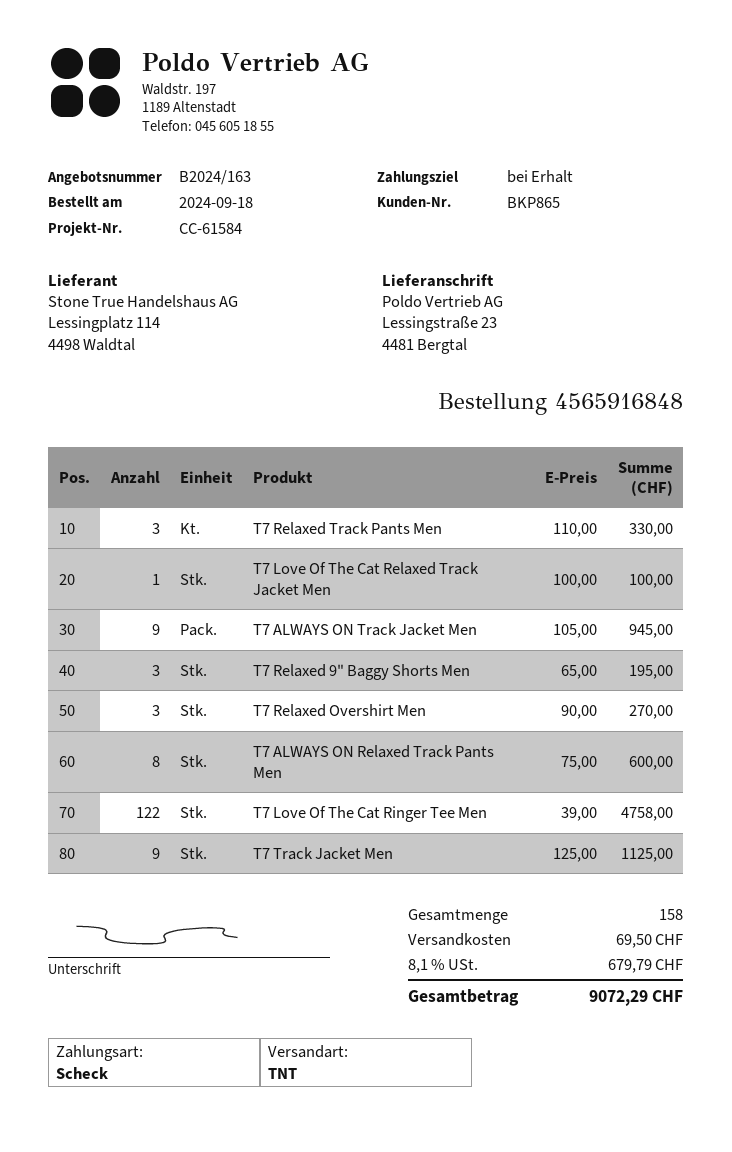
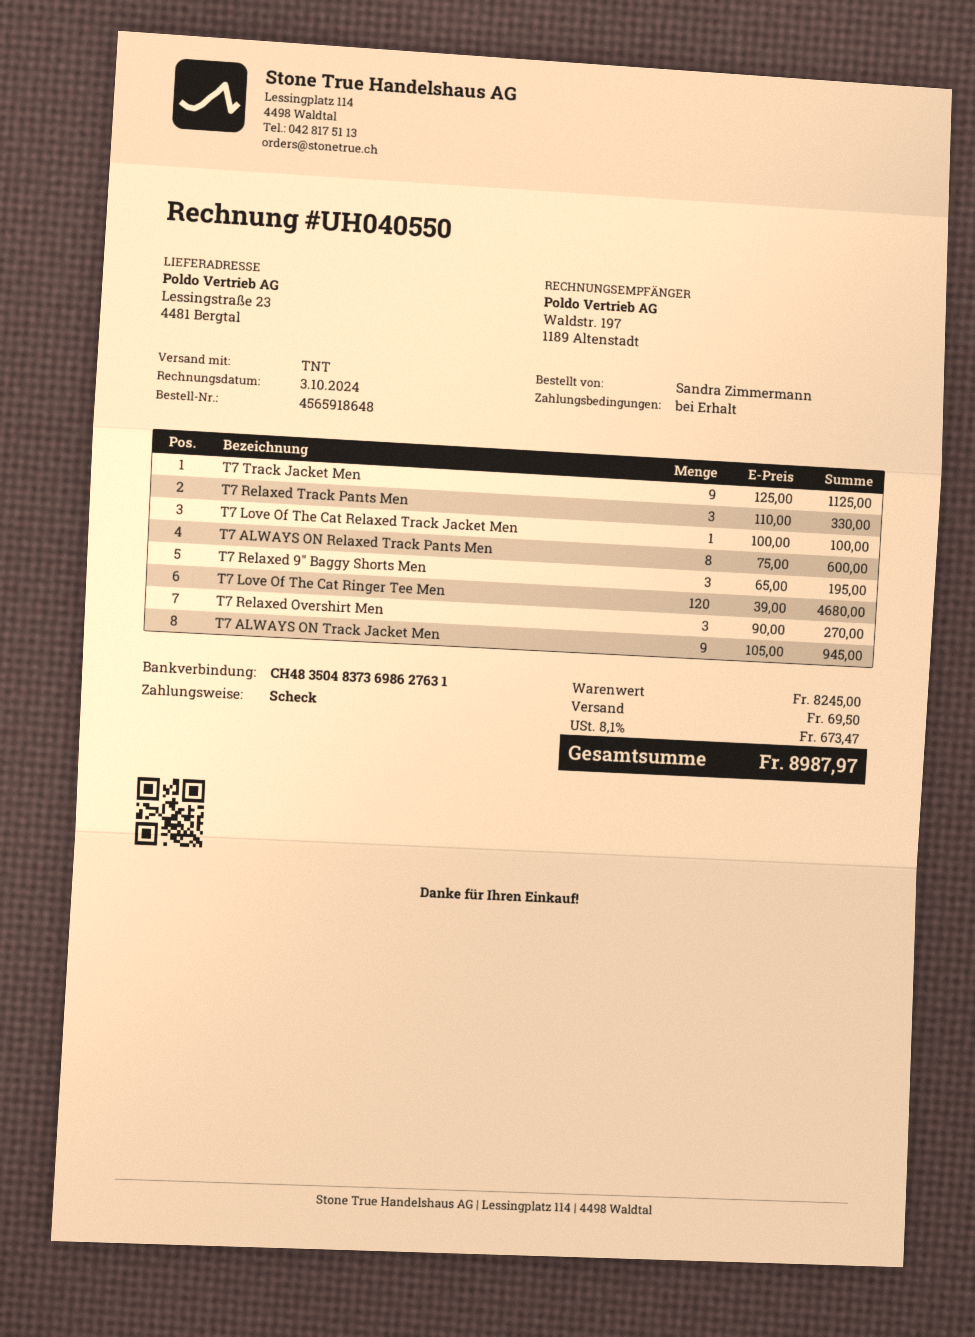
order number: 4565916848 -> 4565918648
T7 Love Of The Cat Ringer Tee Men: 122 x 39.00 = 4758.00 -> 120 x 39.00 = 4680.00
tax: 8.1% = 679.79 -> 8.1% = 673.47
total: 9072.29 -> 8987.97

